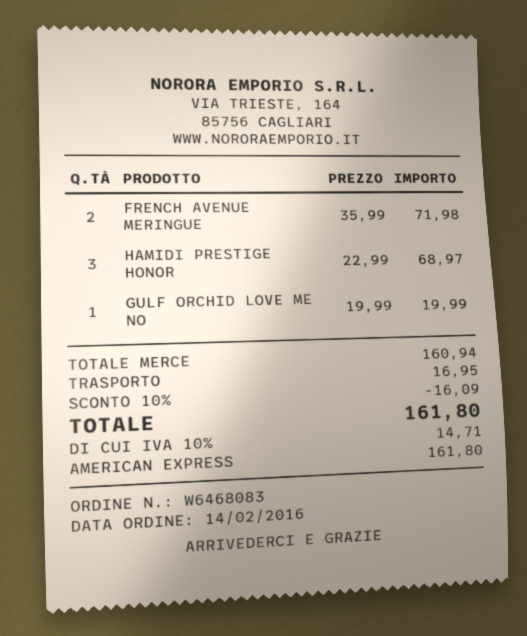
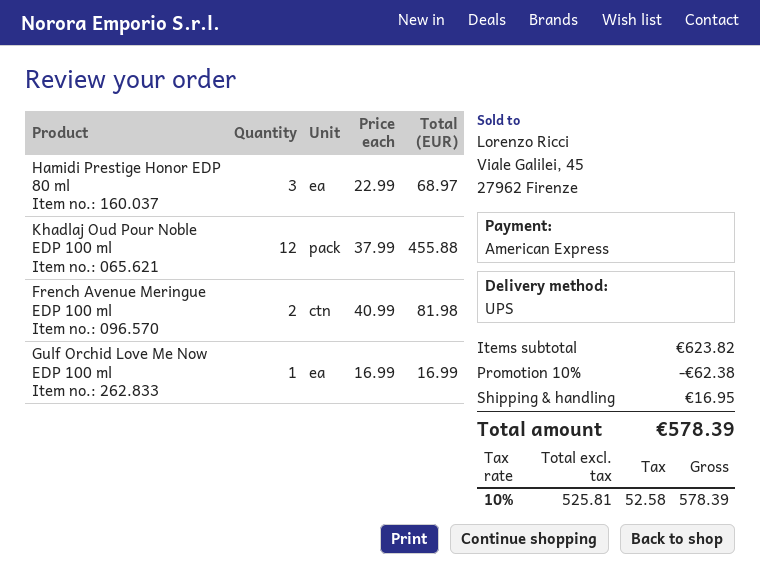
FRENCH AVENUE MERINGUE: 2 x 35.99 = 71.98 -> 2 x 40.99 = 81.98
GULF ORCHID LOVE ME NO: 1 x 19.99 = 19.99 -> 1 x 16.99 = 16.99
Khadlaj Oud Pour Noble EDP 100 ml: none -> 12 x 37.99 = 455.88
subtotal: 160.94 -> 623.82
discount: 10% = 16.09 -> 10% = 62.38
tax: 10% = 14.71 -> 10% = 52.58
total: 161.80 -> 578.39

